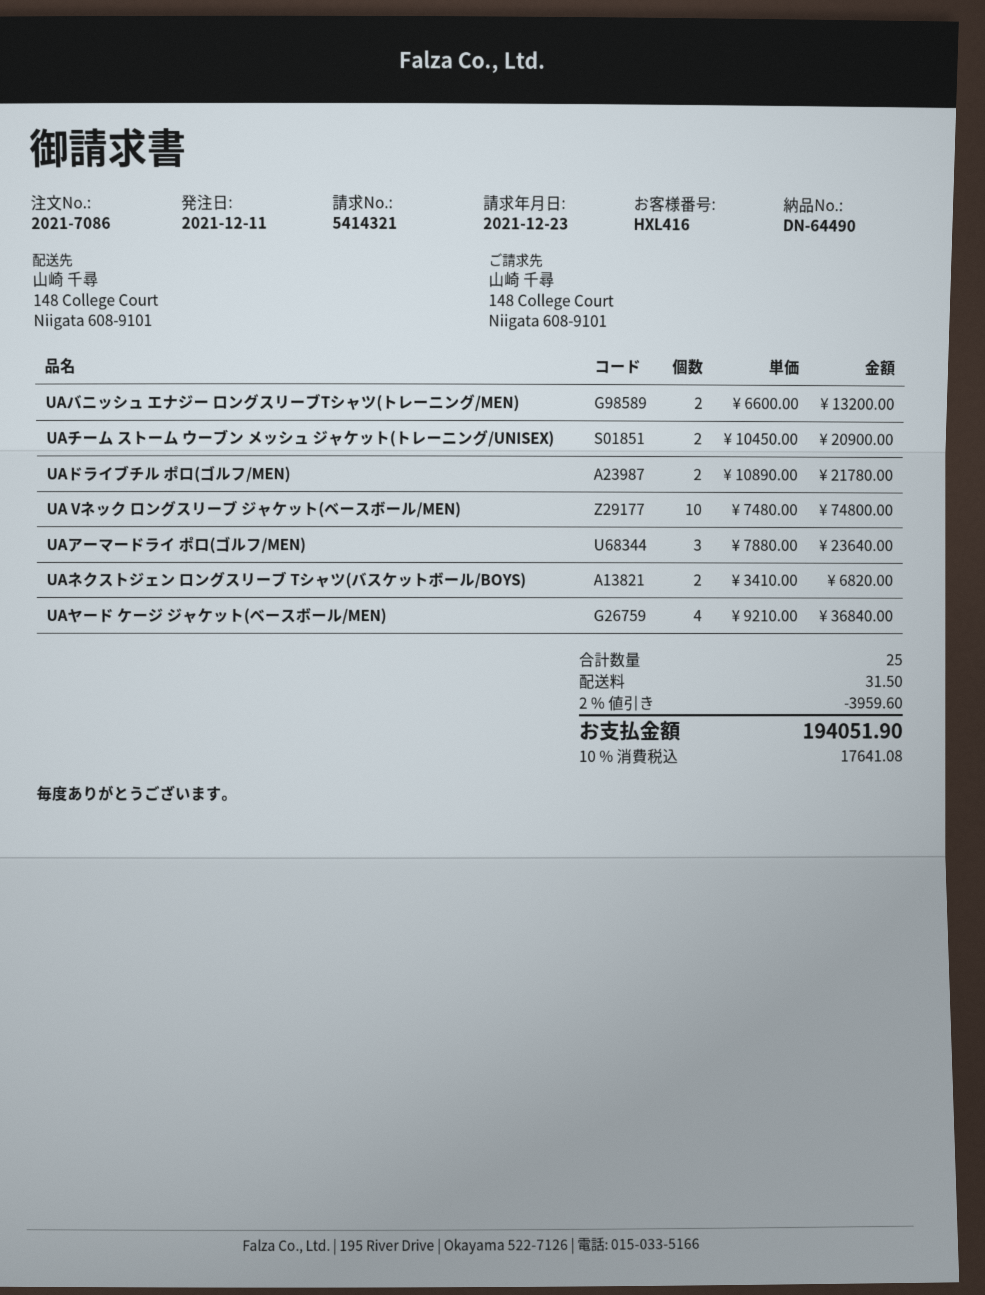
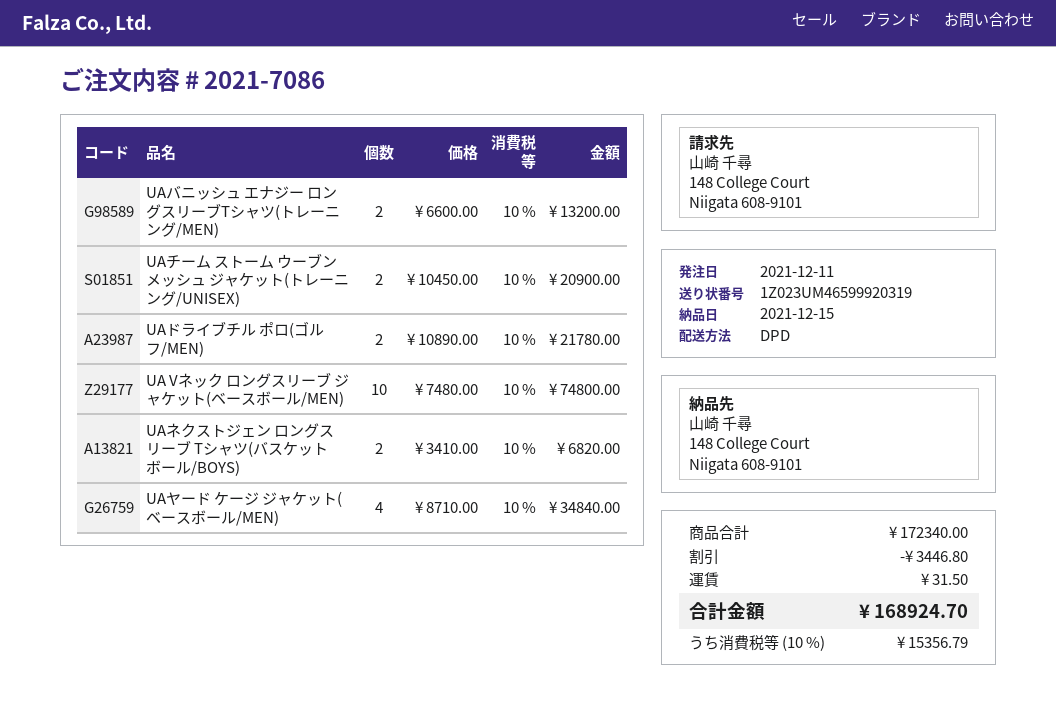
UAアーマードライ ポロ(ゴルフ/MEN): 3 x 7880.00 = 23640.00 -> none
UAヤード ケージ ジャケット(ベースボール/MEN): 4 x 9210.00 = 36840.00 -> 4 x 8710.00 = 34840.00
discount: 3959.60 -> 3446.80
tax: 10% = 17641.08 -> 10% = 15356.79
total: 194051.90 -> 168924.70

